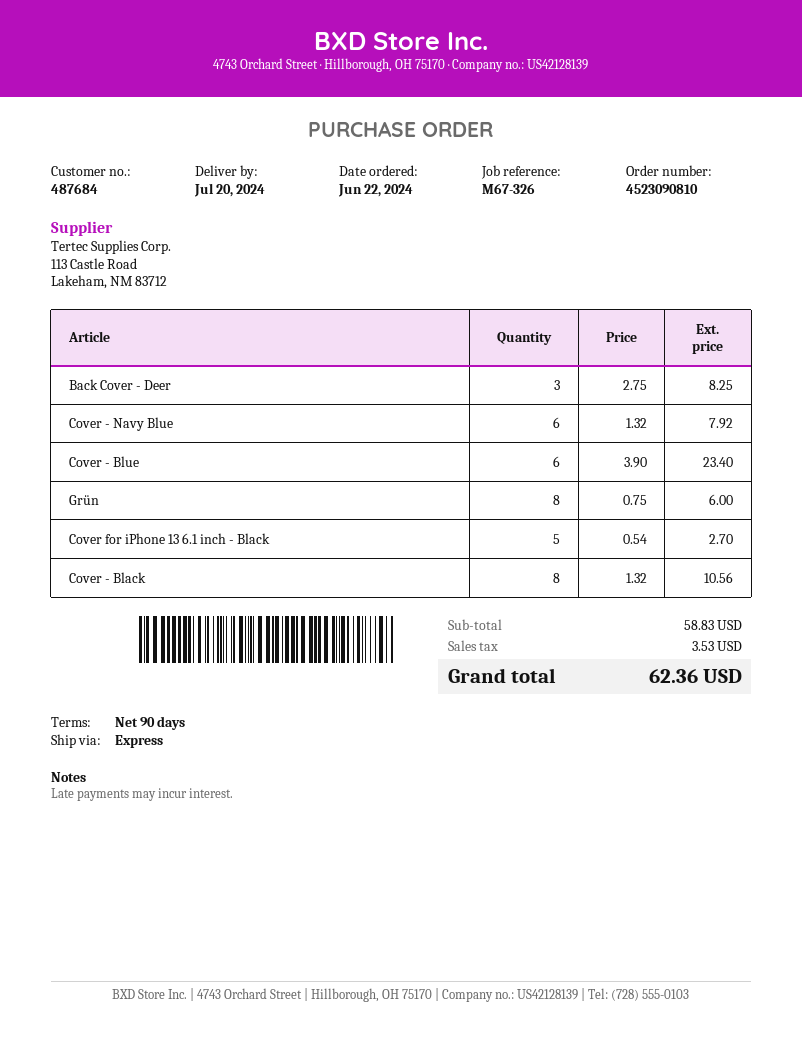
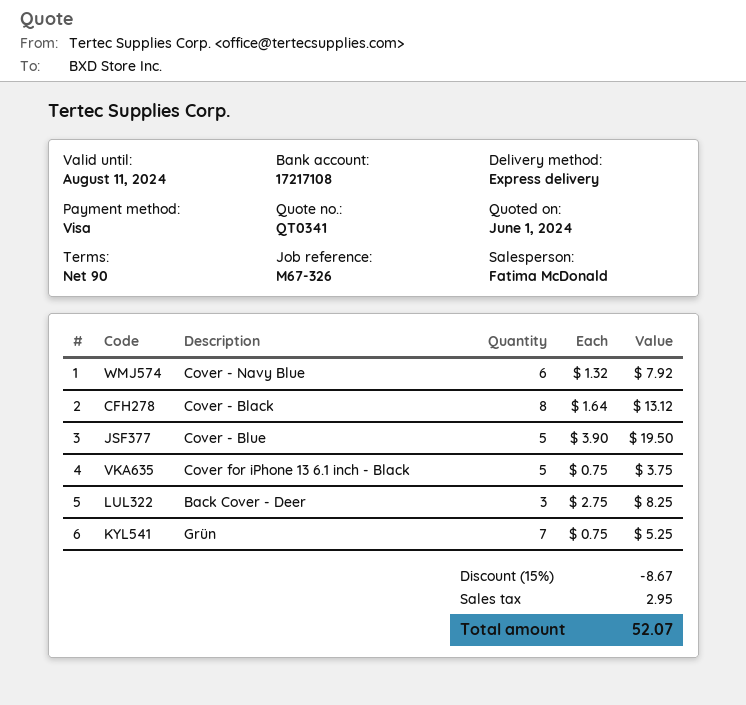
Cover - Blue: 6 x 3.90 = 23.40 -> 5 x 3.90 = 19.50
Grün: 8 x 0.75 = 6.00 -> 7 x 0.75 = 5.25
Cover for iPhone 13 6.1 inch - Black: 5 x 0.54 = 2.70 -> 5 x 0.75 = 3.75
Cover - Black: 8 x 1.32 = 10.56 -> 8 x 1.64 = 13.12
discount: none -> 15% = 8.67
tax: 3.53 -> 2.95
total: 62.36 -> 52.07

